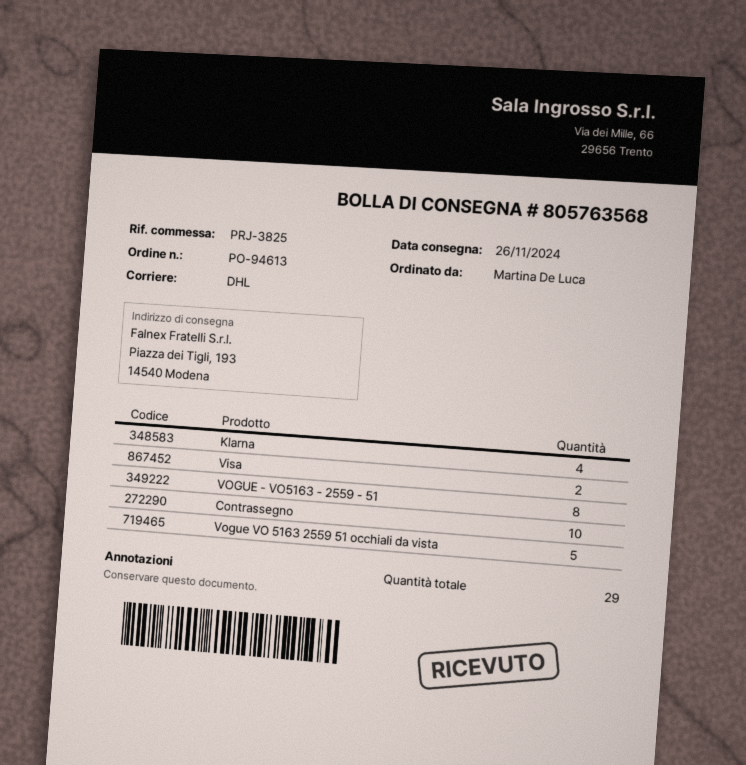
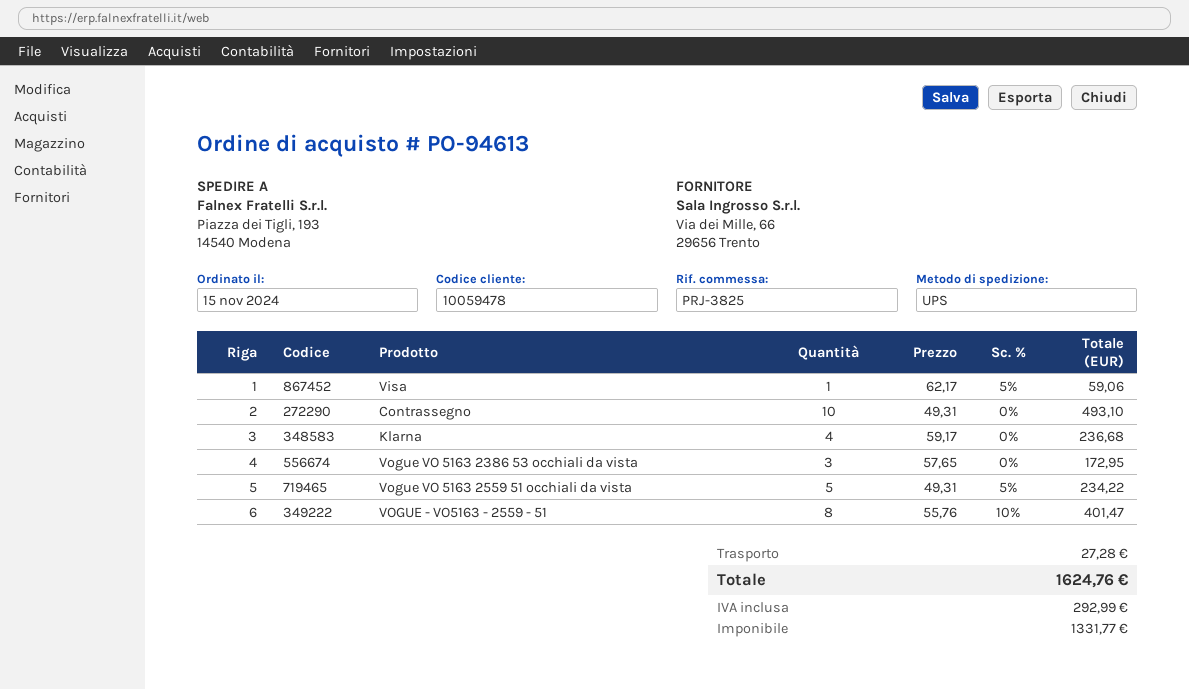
shipping method: DHL -> UPS
Visa: 2 -> 1
Vogue VO 5163 2386 53 occhiali da vista: none -> 3

